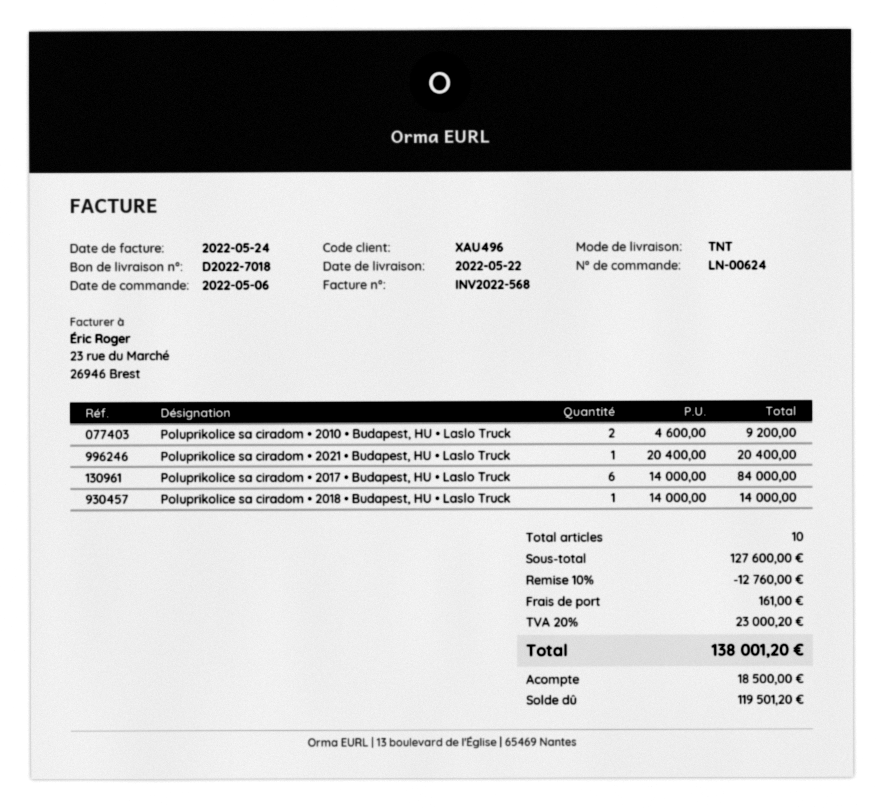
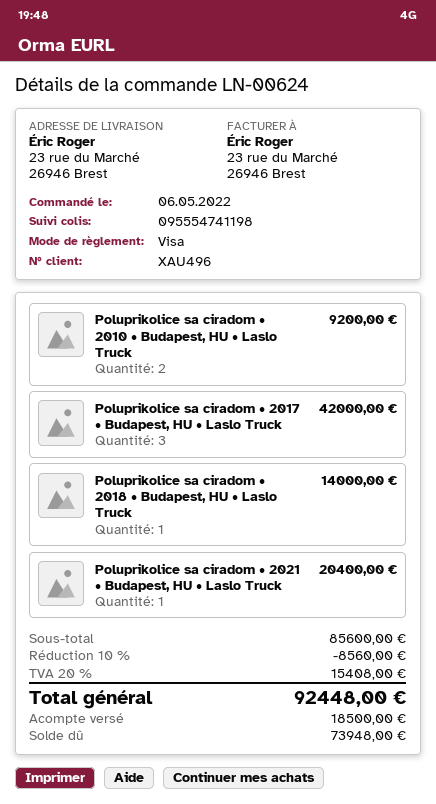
Poluprikolice sa ciradom • 2017 • Budapest, HU • Laslo Truck: 6 for 84000.00 -> 3 for 42000.00
subtotal: 127600.00 -> 85600.00
discount: 10% = 12760.00 -> 10% = 8560.00
shipping: 161.00 -> none
tax: 20% = 23000.20 -> 20% = 15408.00
total: 138001.20 -> 92448.00
balance: 119501.20 -> 73948.00

